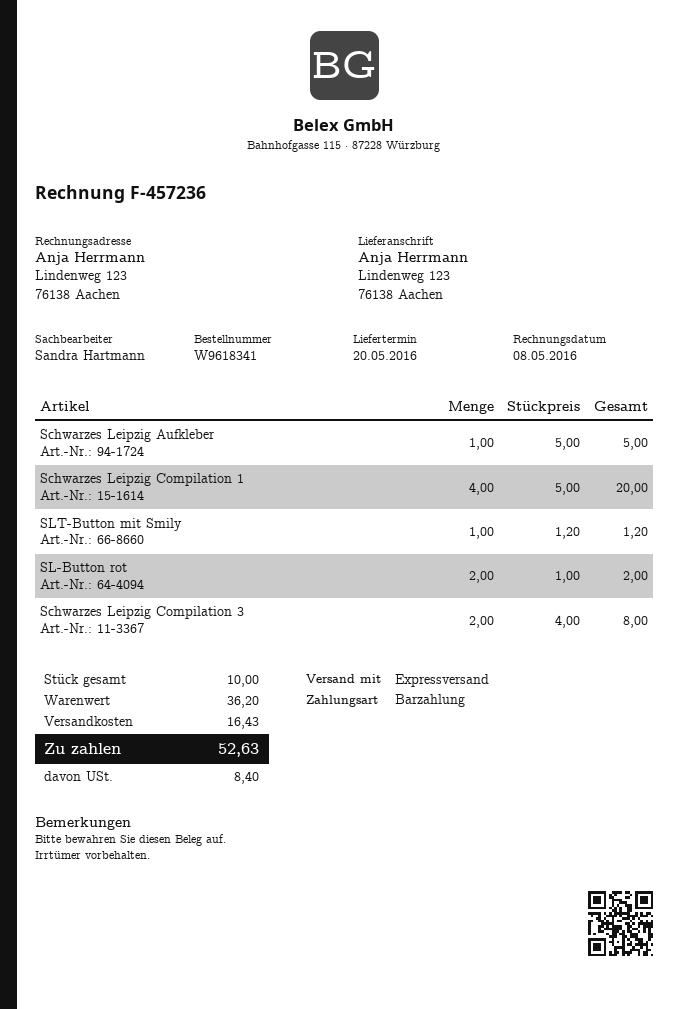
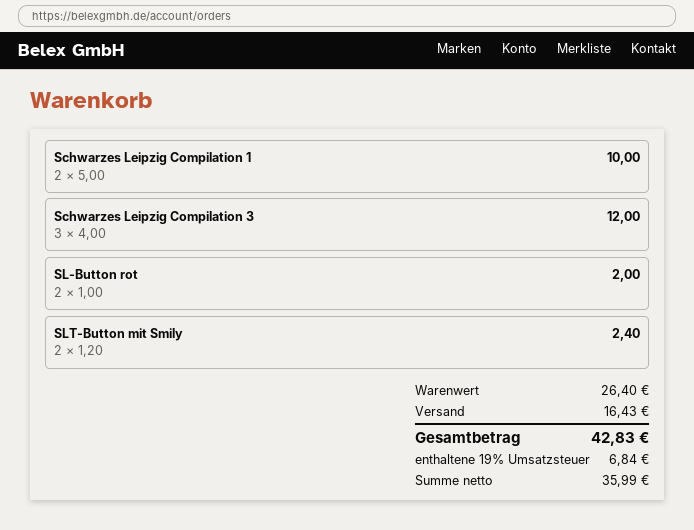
Schwarzes Leipzig Aufkleber: 1 x 5.00 = 5.00 -> none
Schwarzes Leipzig Compilation 1: 4 x 5.00 = 20.00 -> 2 x 5.00 = 10.00
SLT-Button mit Smily: 1 x 1.20 = 1.20 -> 2 x 1.20 = 2.40
Schwarzes Leipzig Compilation 3: 2 x 4.00 = 8.00 -> 3 x 4.00 = 12.00
subtotal: 36.20 -> 26.40
tax: 8.40 -> 6.84
total: 52.63 -> 42.83

